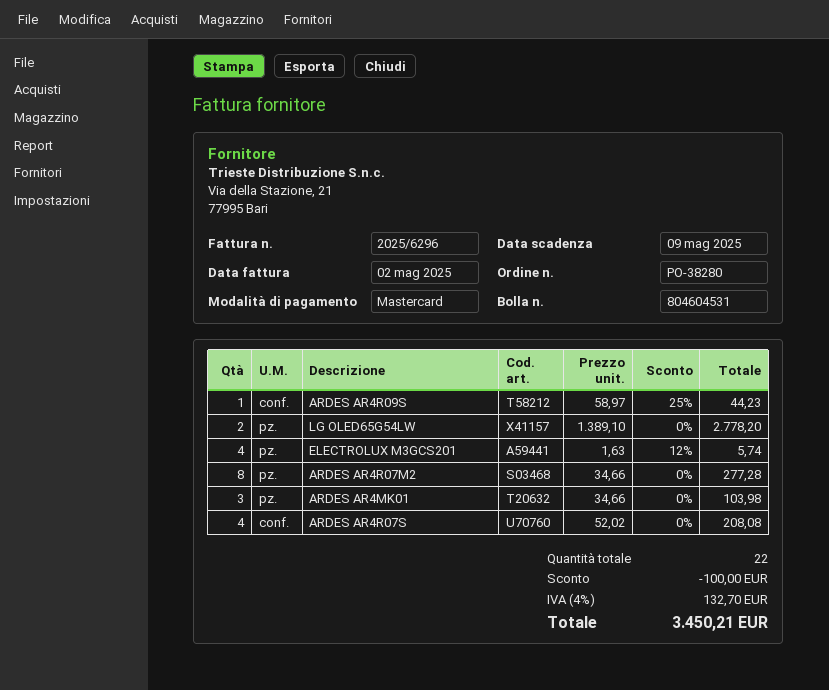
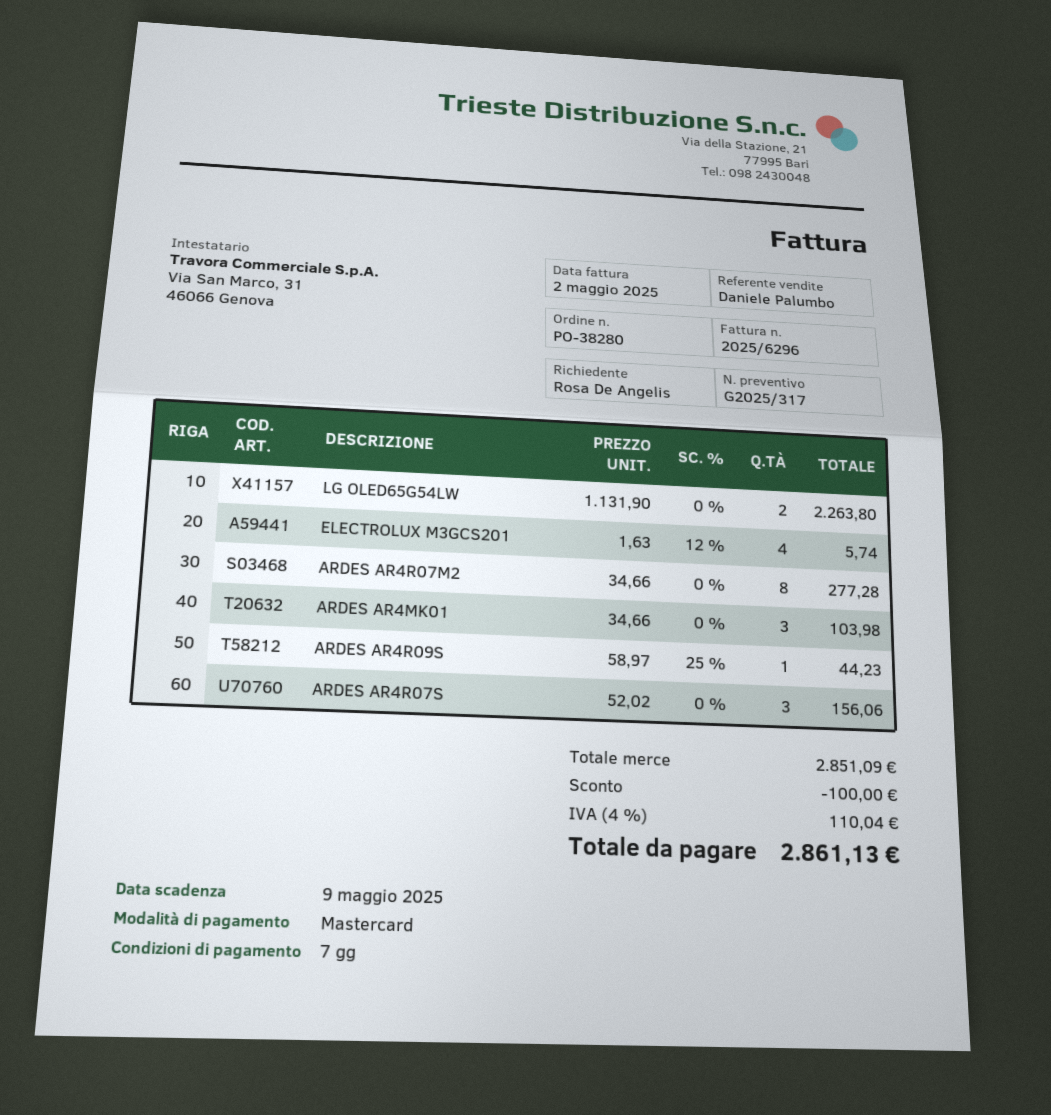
LG OLED65G54LW: 2 x 1389.10 = 2778.20 -> 2 x 1131.90 = 2263.80
ARDES AR4R07S: 4 x 52.02 = 208.08 -> 3 x 52.02 = 156.06
tax: 4% = 132.70 -> 4% = 110.04
total: 3450.21 -> 2861.13

